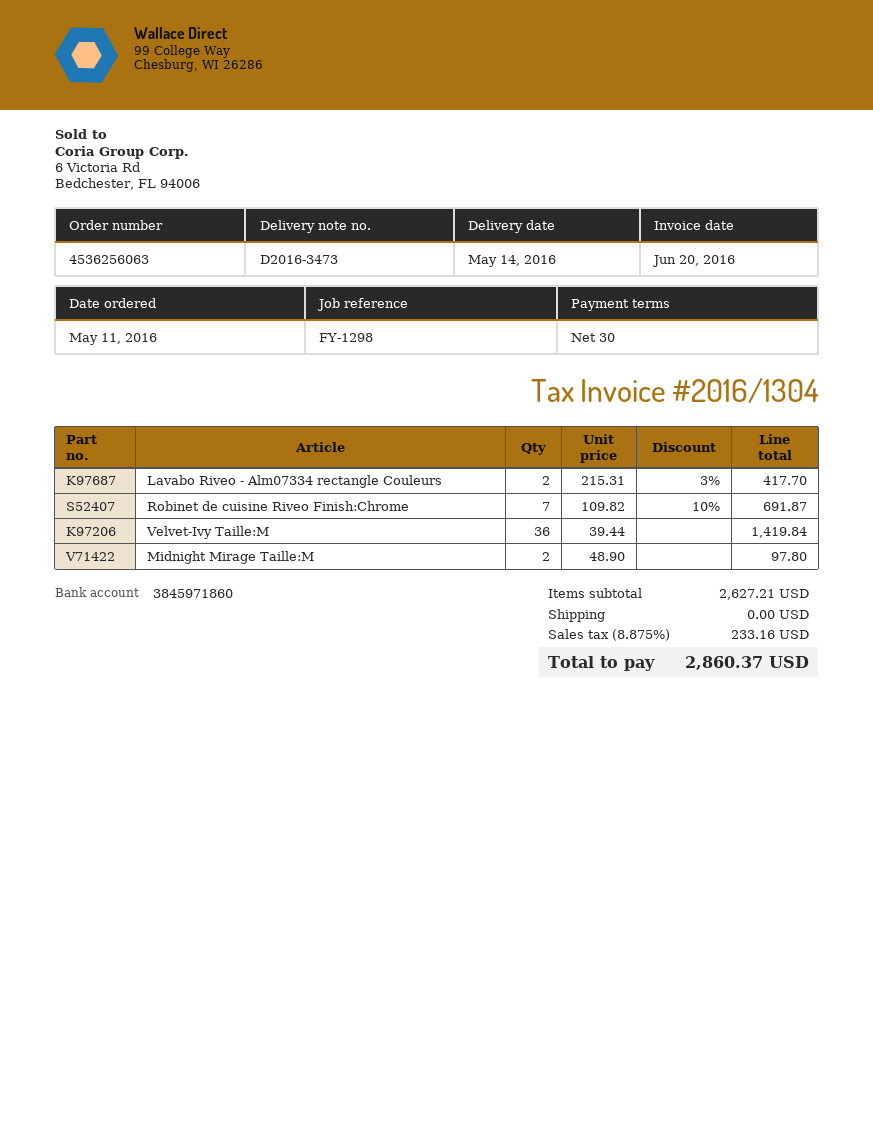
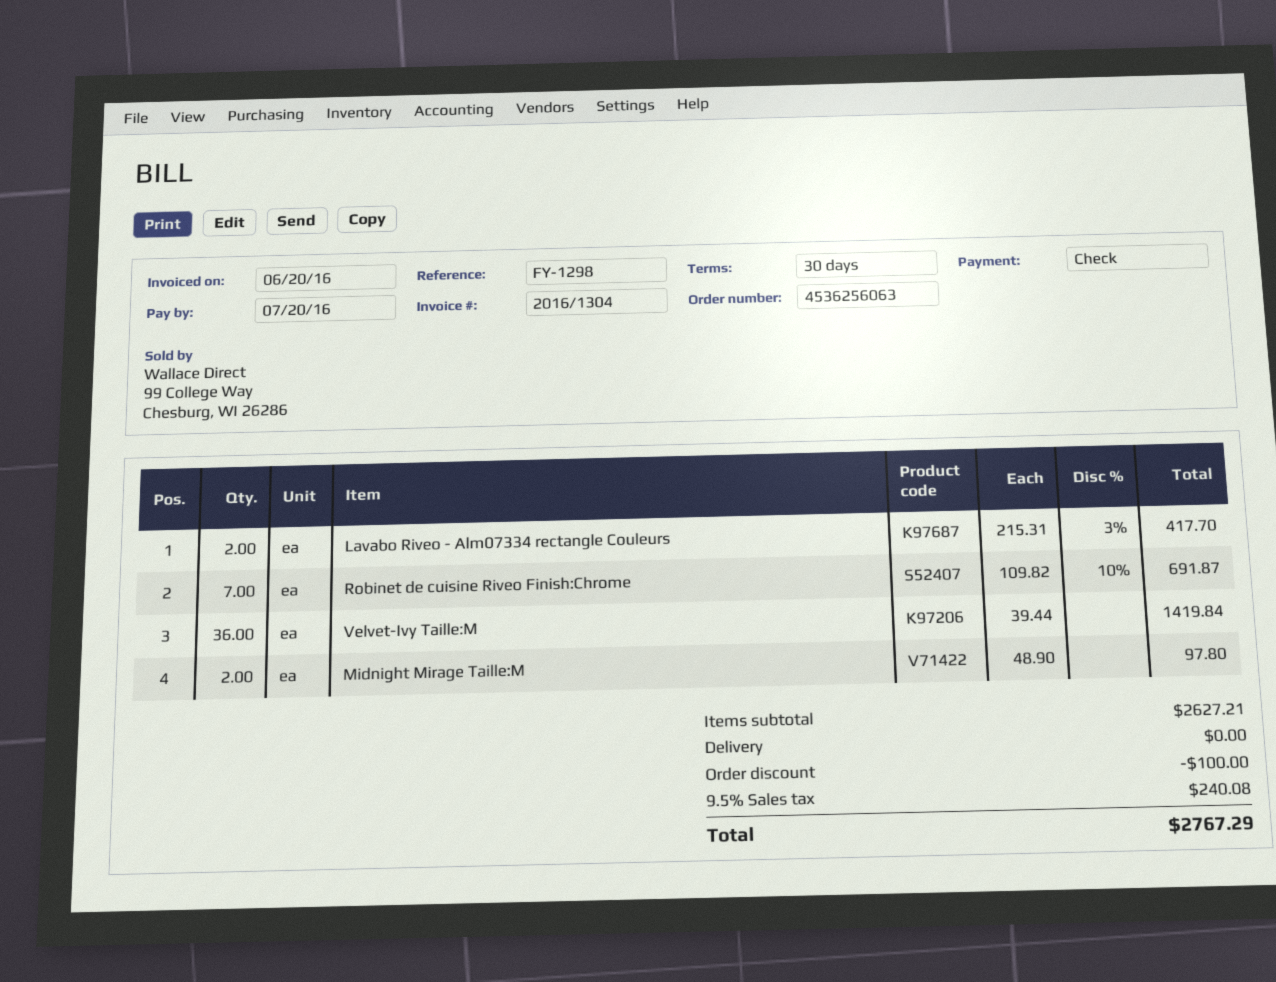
discount: none -> 100.00
tax: 8.875% = 233.16 -> 9.5% = 240.08
total: 2860.37 -> 2767.29

